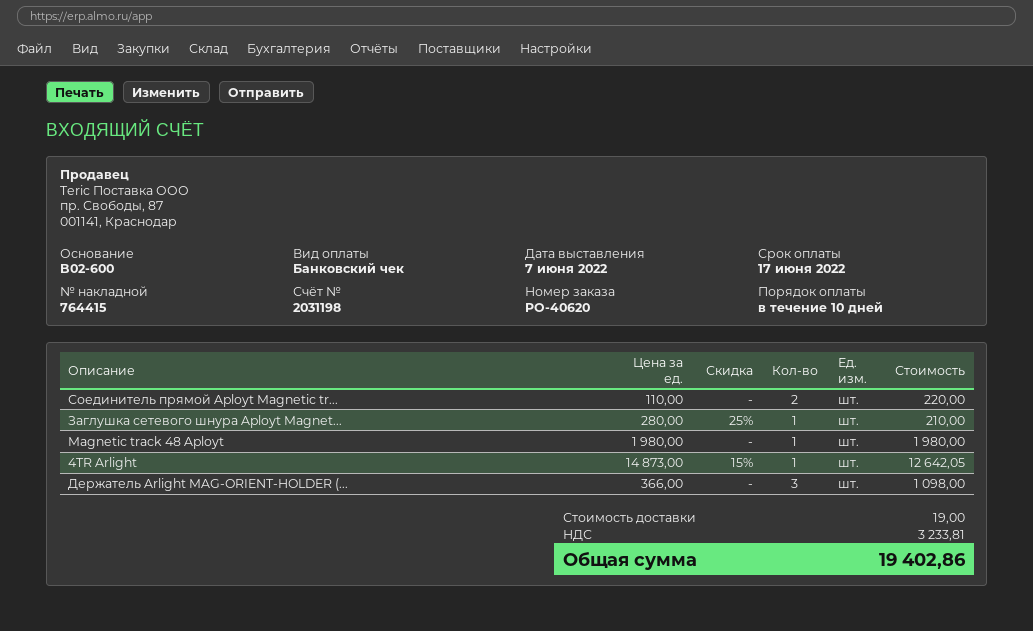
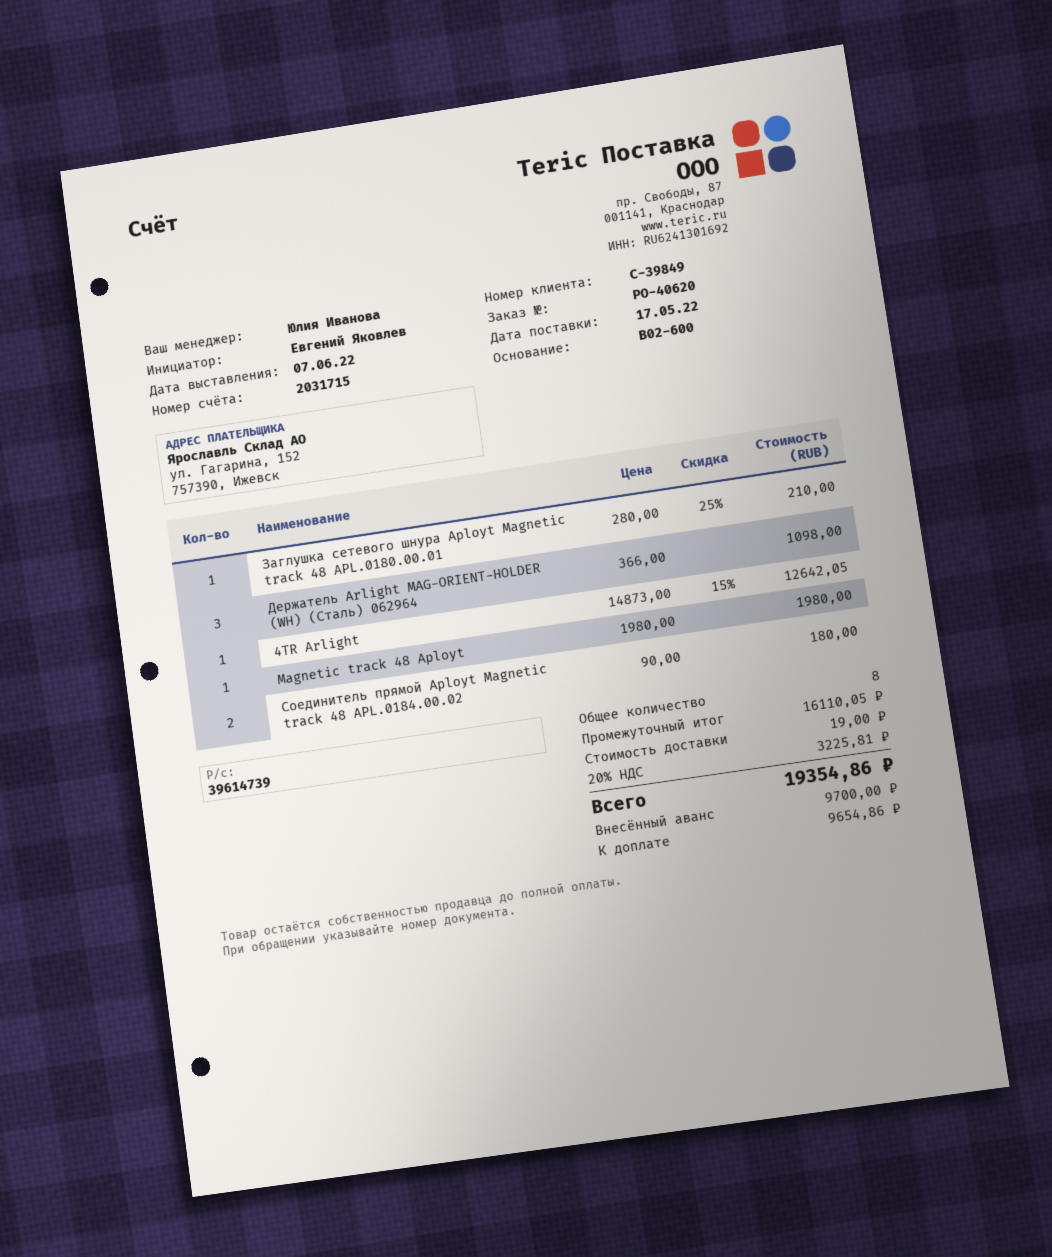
invoice number: 2031198 -> 2031715
Соединитель прямой Aployt Magnetic tr...: 2 x 110.00 = 220.00 -> 2 x 90.00 = 180.00
tax: 3233.81 -> 3225.81
total: 19402.86 -> 19354.86

